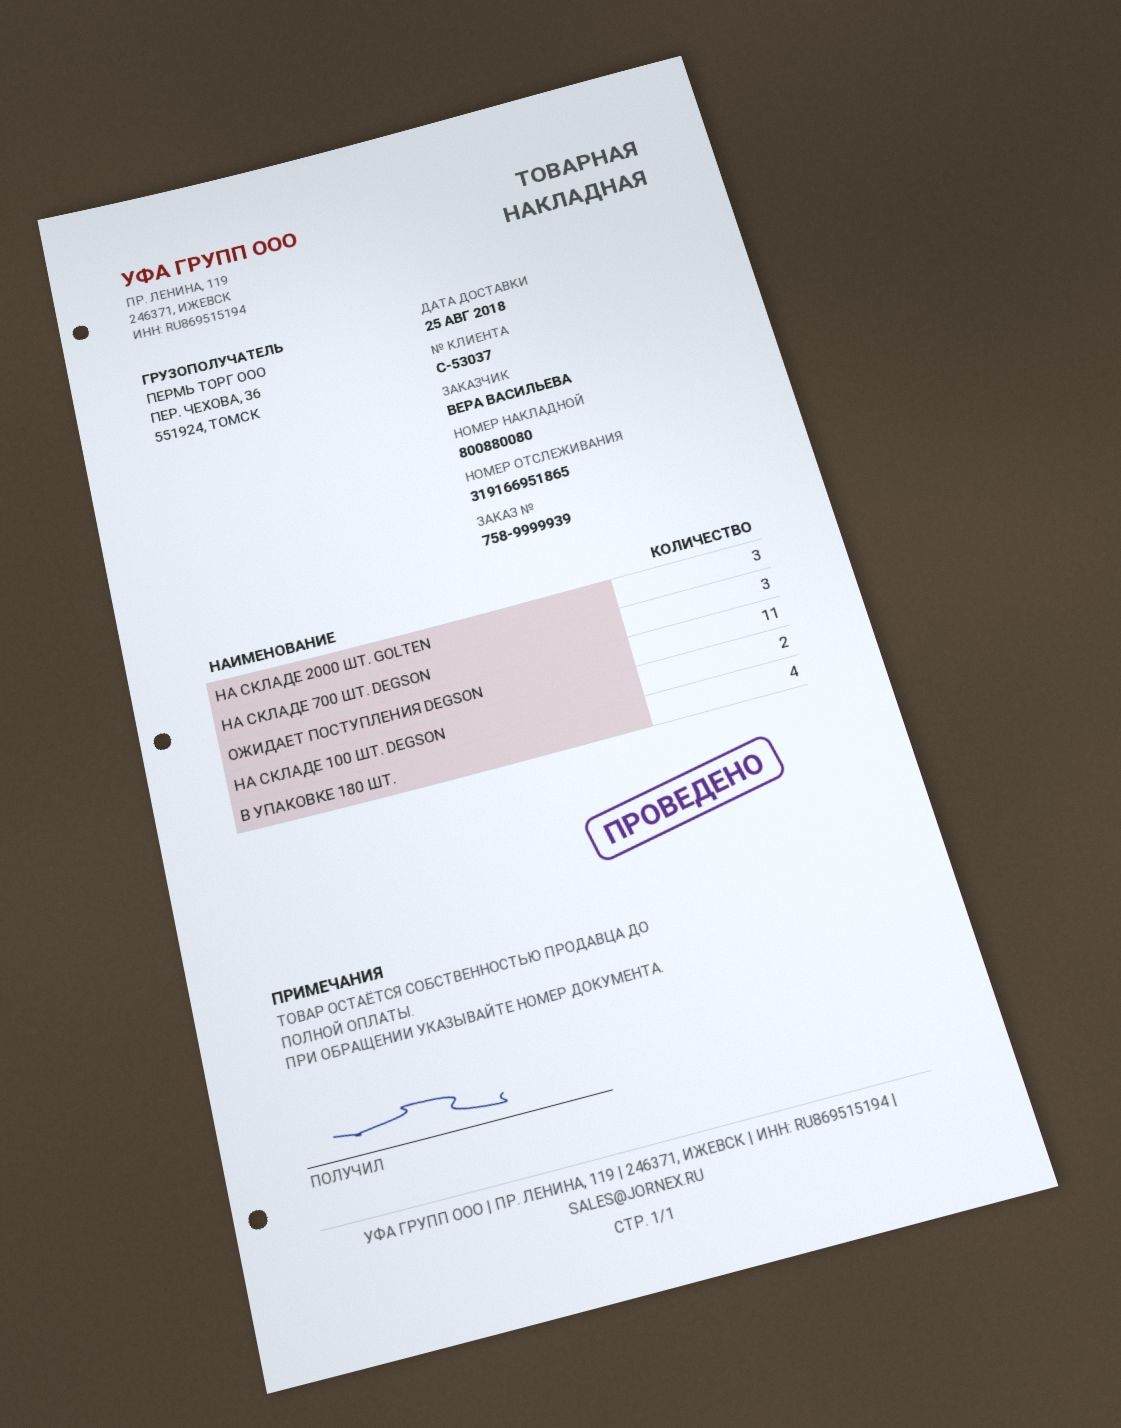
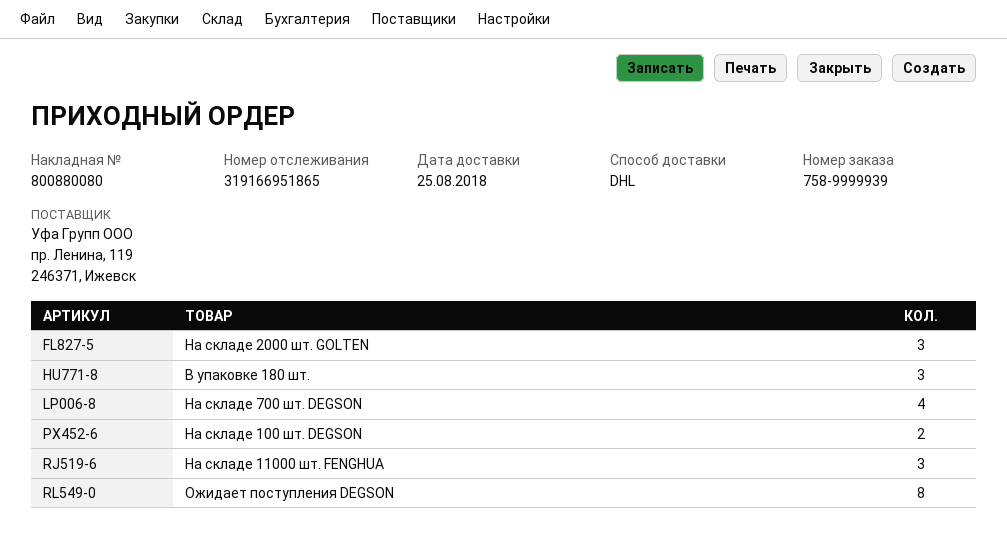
НА СКЛАДЕ 700 ШТ. DEGSON: 3 -> 4
ОЖИДАЕТ ПОСТУПЛЕНИЯ DEGSON: 11 -> 8
В УПАКОВКЕ 180 ШТ.: 4 -> 3
На складе 11000 шт. FENGHUA: none -> 3

